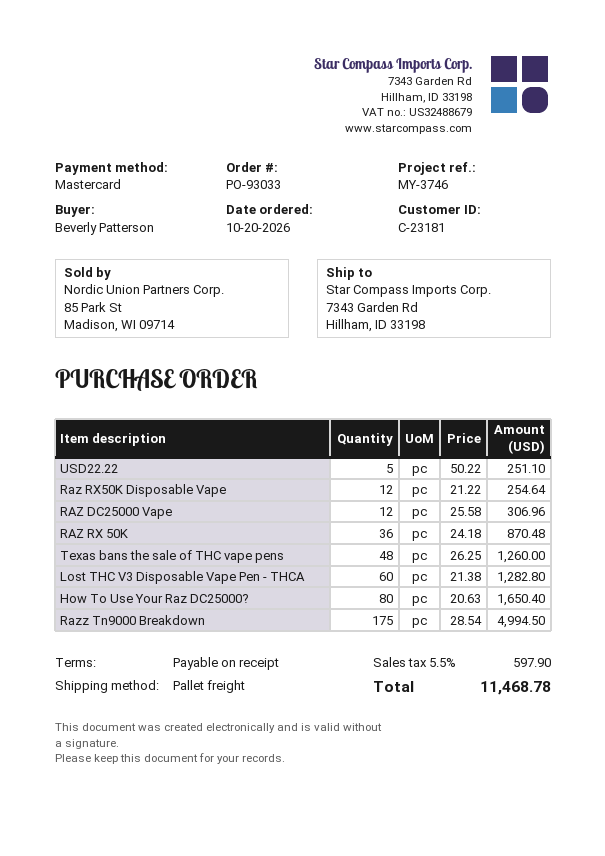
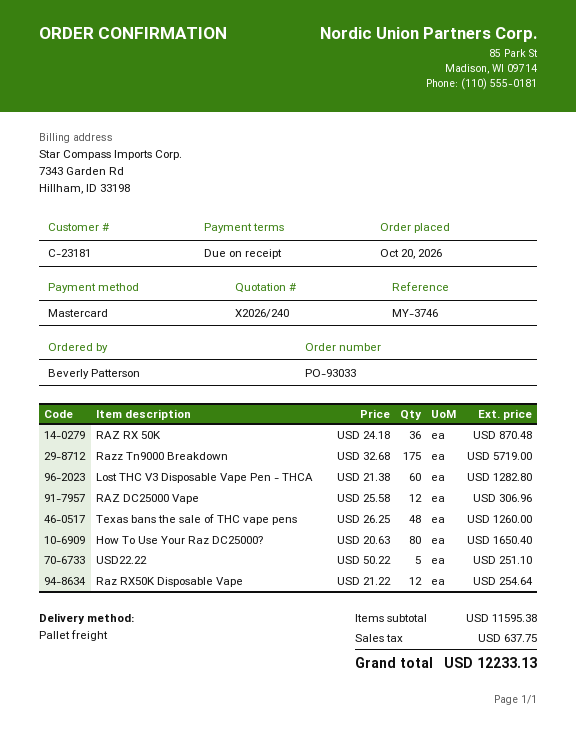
Razz Tn9000 Breakdown: 175 x 28.54 = 4994.50 -> 175 x 32.68 = 5719.00
tax: 597.90 -> 637.75
total: 11468.78 -> 12233.13

